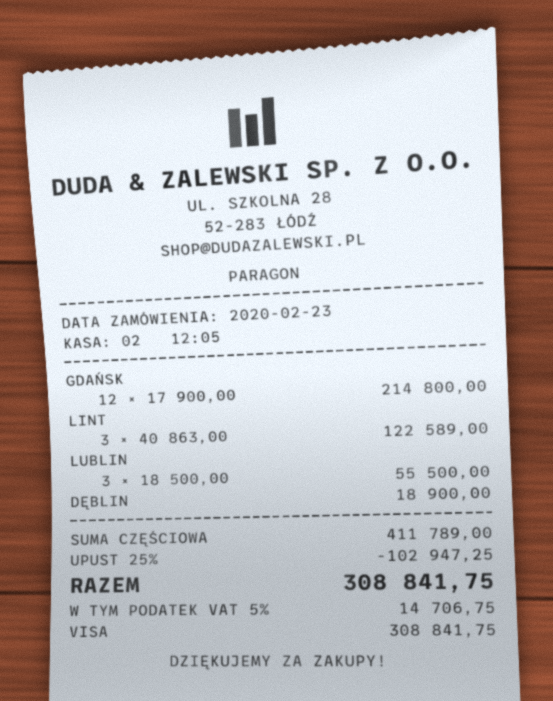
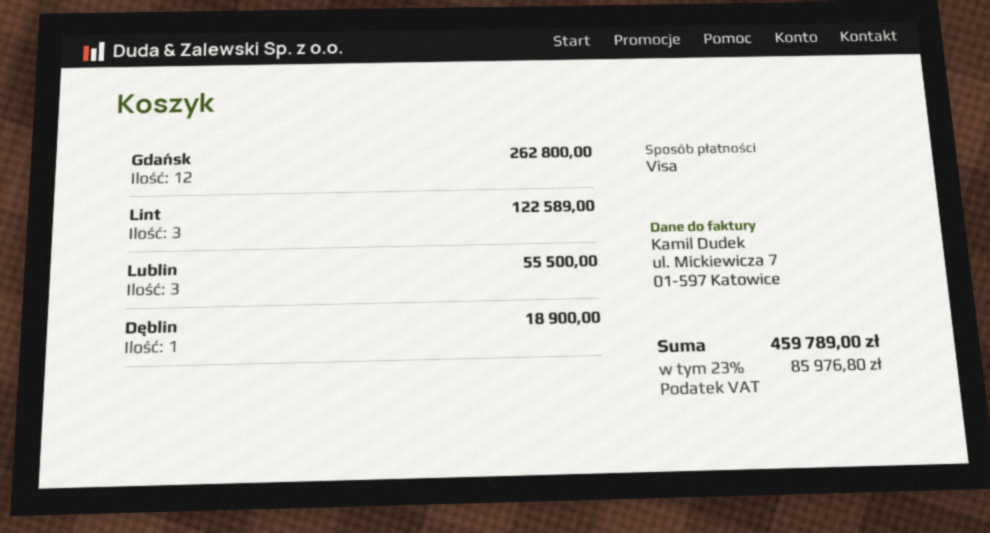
GDAŃSK: 12 for 214800.00 -> 12 for 262800.00
discount: 25% = 102947.25 -> none
tax: 5% = 14706.75 -> 23% = 85976.80
total: 308841.75 -> 459789.00

